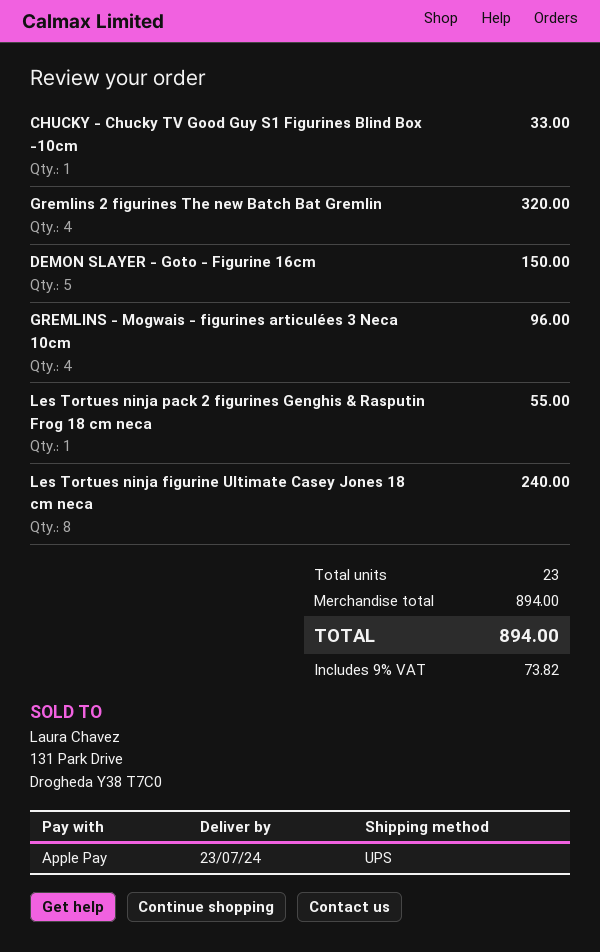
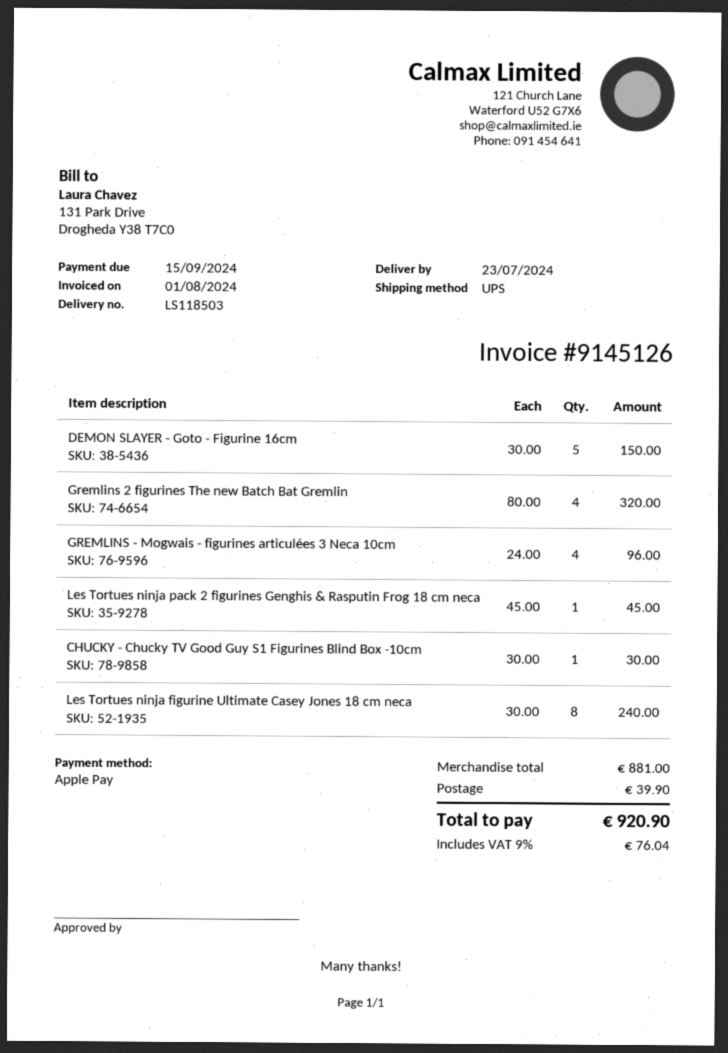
CHUCKY - Chucky TV Good Guy S1 Figurines Blind Box -10cm: 1 for 33.00 -> 1 for 30.00
Les Tortues ninja pack 2 figurines Genghis & Rasputin Frog 18 cm neca: 1 for 55.00 -> 1 for 45.00
subtotal: 894.00 -> 881.00
shipping: none -> 39.90
tax: 9% = 73.82 -> 9% = 76.04
total: 894.00 -> 920.90

